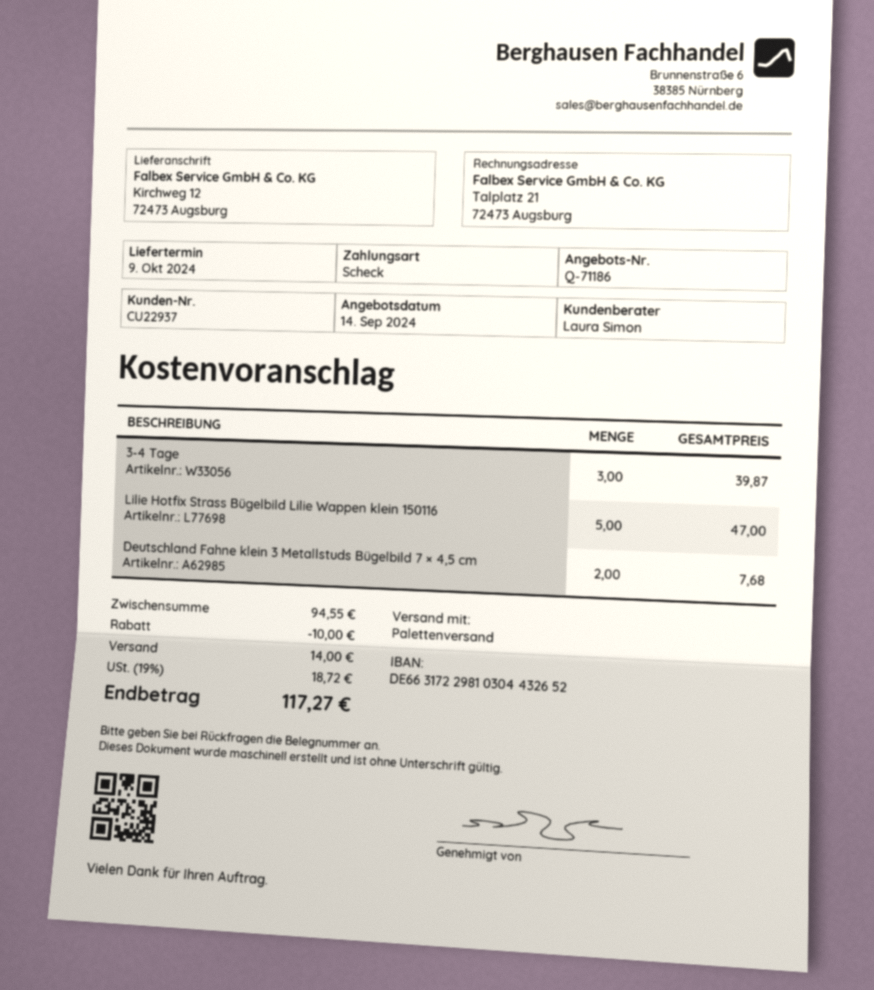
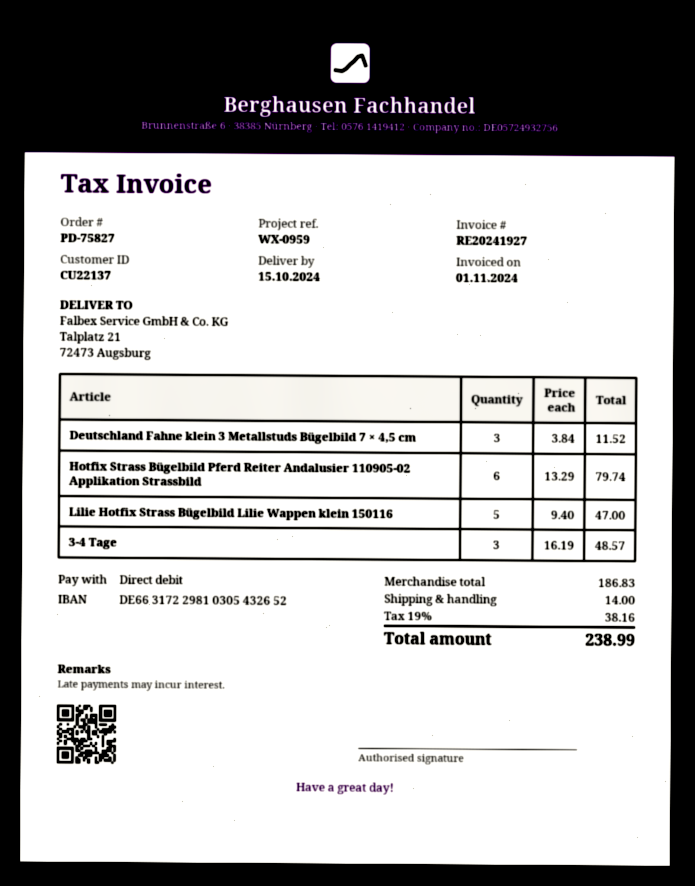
delivery date: 2024-10-09 -> 2024-10-15
customer number: CU22937 -> CU22137
payment method: cheque -> direct debit
bank account: DE66317229810304432652 -> DE66317229810305432652
ship to: Kirchweg 12, 72473 Augsburg -> Talplatz 21, 72473 Augsburg
3-4 Tage: 3 for 39.87 -> 3 for 48.57
Deutschland Fahne klein 3 Metallstuds Bügelbild 7 × 4,5 cm: 2 for 7.68 -> 3 for 11.52
Hotfix Strass Bügelbild Pferd Reiter Andalusier 110905-02 Applikation Strassbild: none -> 6 for 79.74
subtotal: 94.55 -> 186.83
discount: 10.00 -> none
tax: 19% = 18.72 -> 19% = 38.16
total: 117.27 -> 238.99

